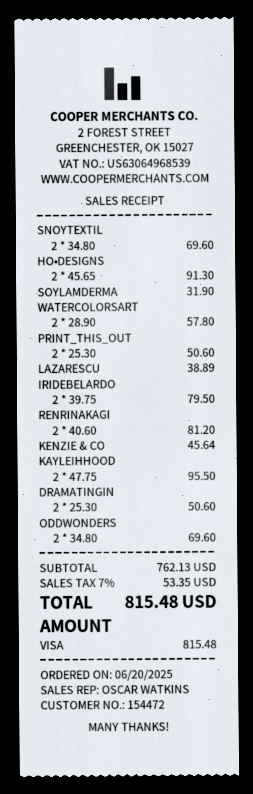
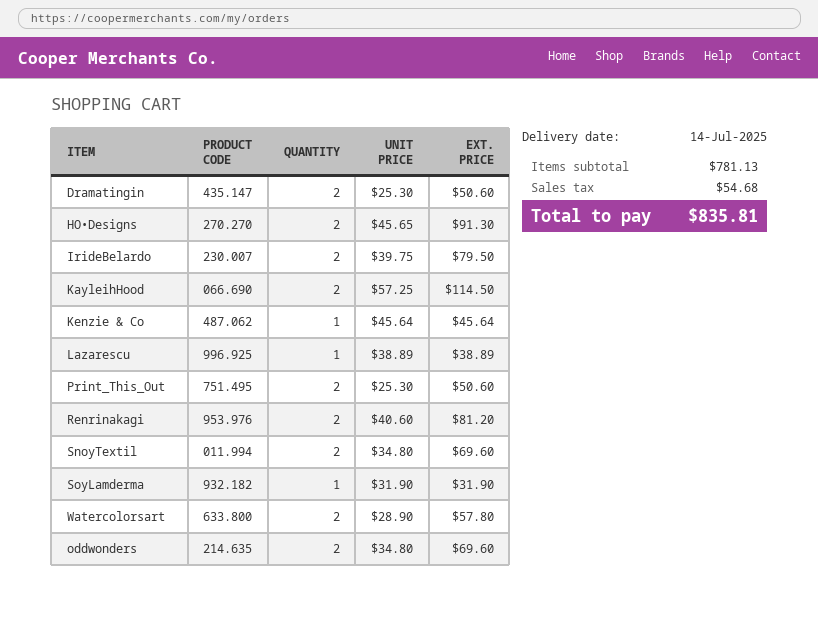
KAYLEIHHOOD: 2 x 47.75 = 95.50 -> 2 x 57.25 = 114.50
subtotal: 762.13 -> 781.13
tax: 53.35 -> 54.68
total: 815.48 -> 835.81

